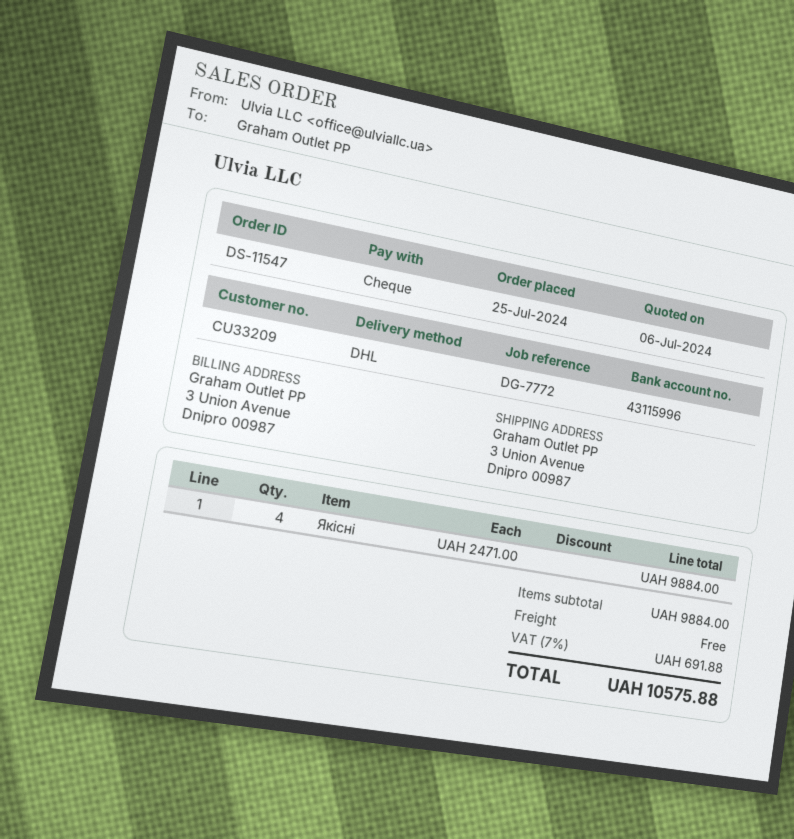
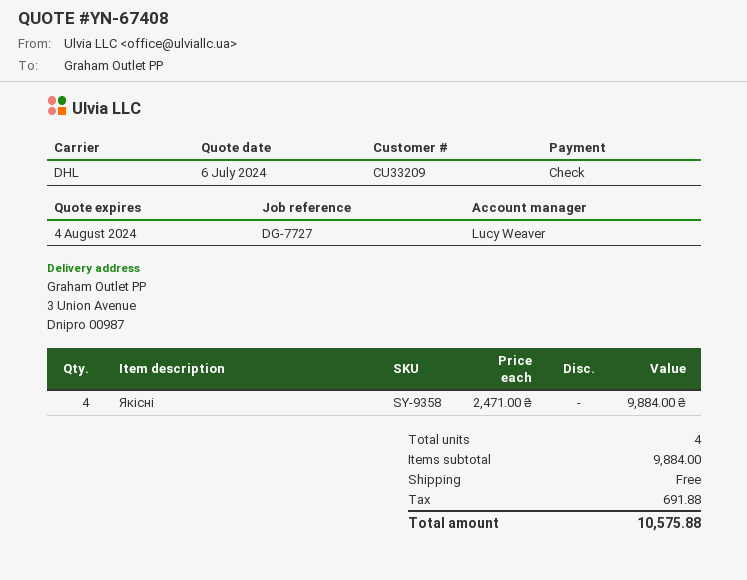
reference: DG-7772 -> DG-7727

